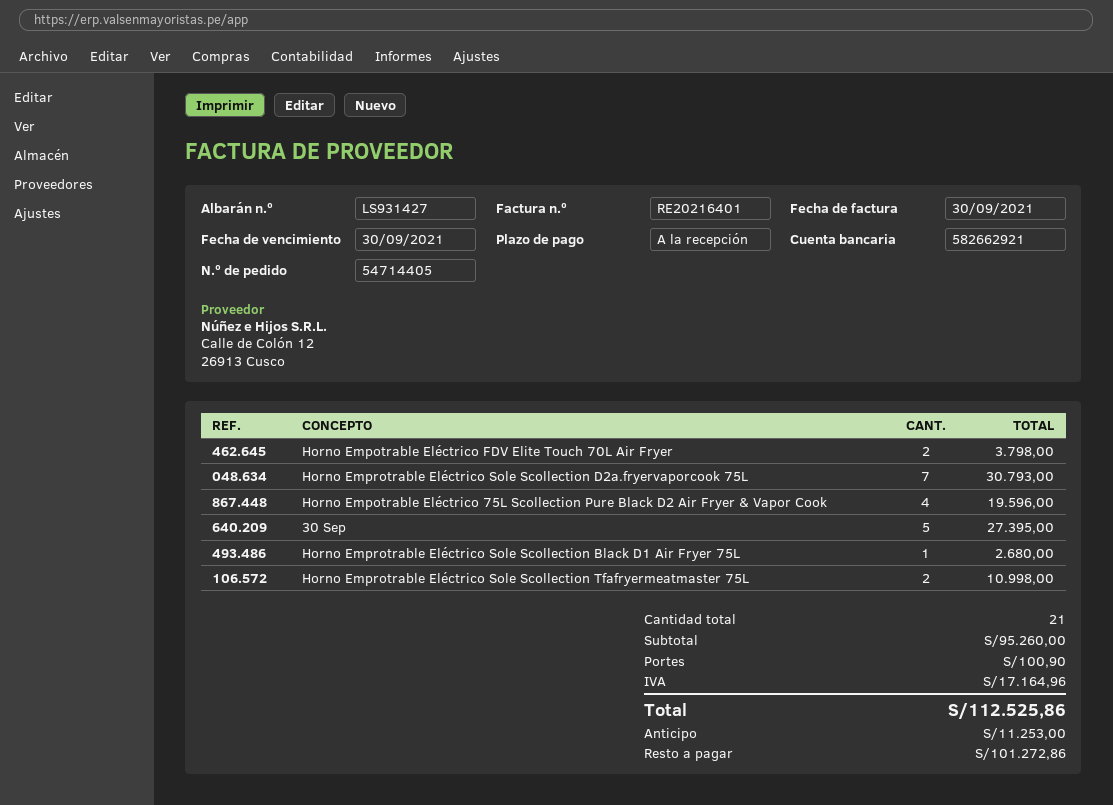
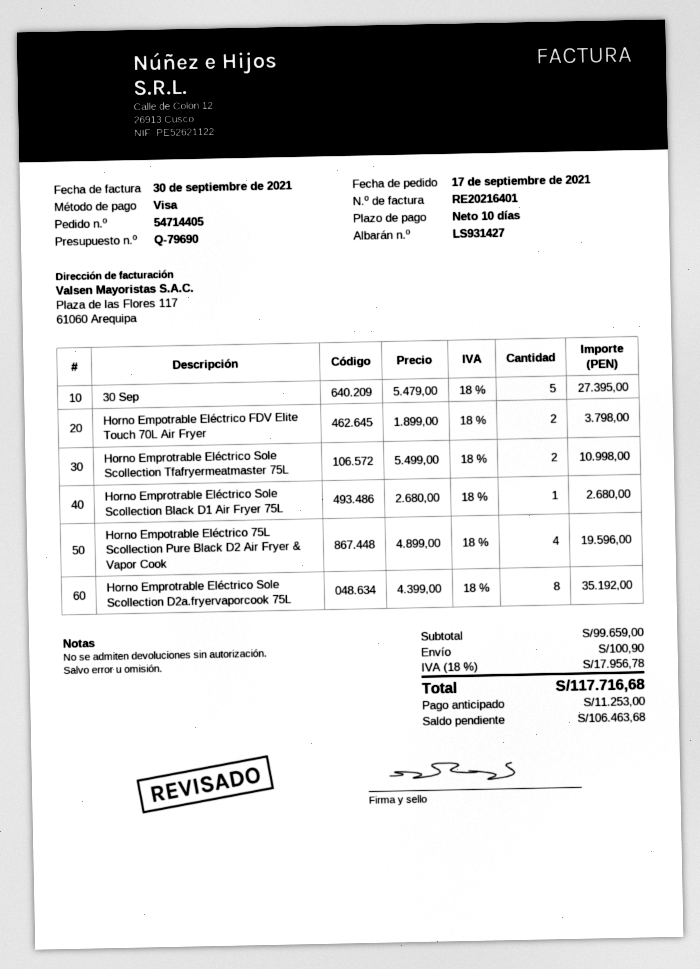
payment terms: on receipt -> 10 days
Horno Emprotrable Eléctrico Sole Scollection D2a.fryervaporcook 75L: 7 for 30793.00 -> 8 for 35192.00
subtotal: 95260.00 -> 99659.00
tax: 17164.96 -> 17956.78
total: 112525.86 -> 117716.68
balance: 101272.86 -> 106463.68

